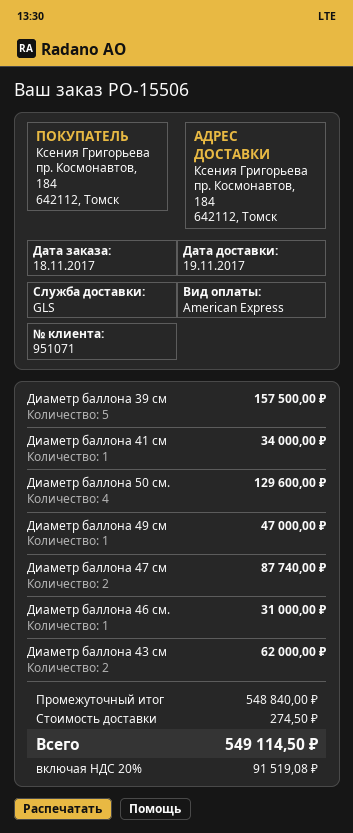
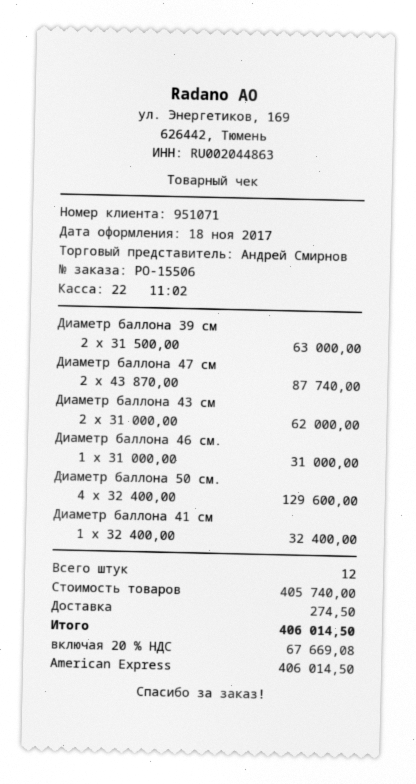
Диаметр баллона 39 см: 5 for 157500.00 -> 2 for 63000.00
Диаметр баллона 41 см: 1 for 34000.00 -> 1 for 32400.00
Диаметр баллона 49 см: 1 for 47000.00 -> none
subtotal: 548840.00 -> 405740.00
tax: 20% = 91519.08 -> 20% = 67669.08
total: 549114.50 -> 406014.50

